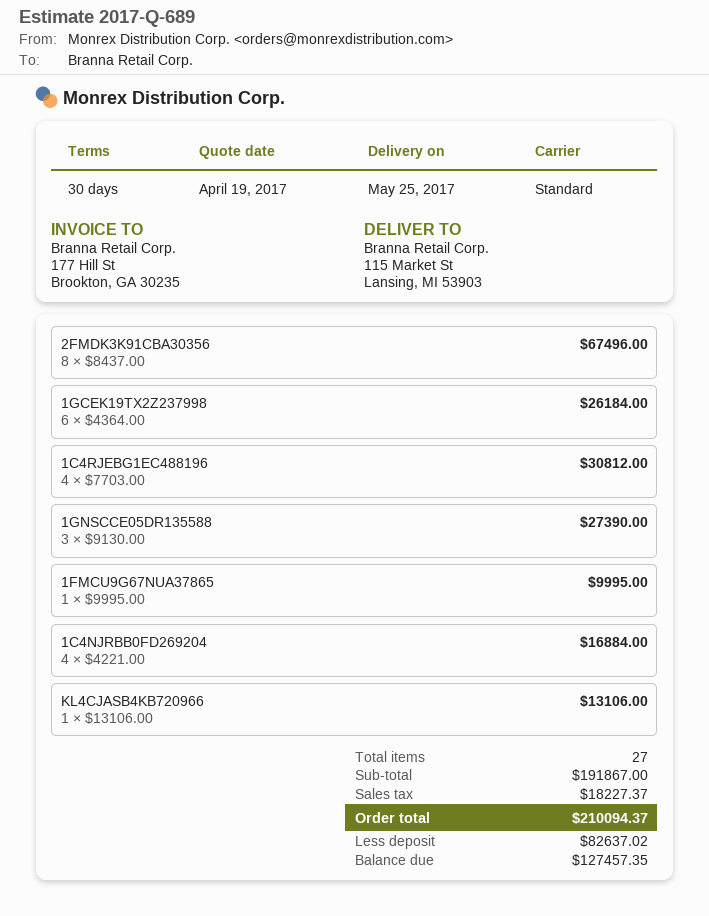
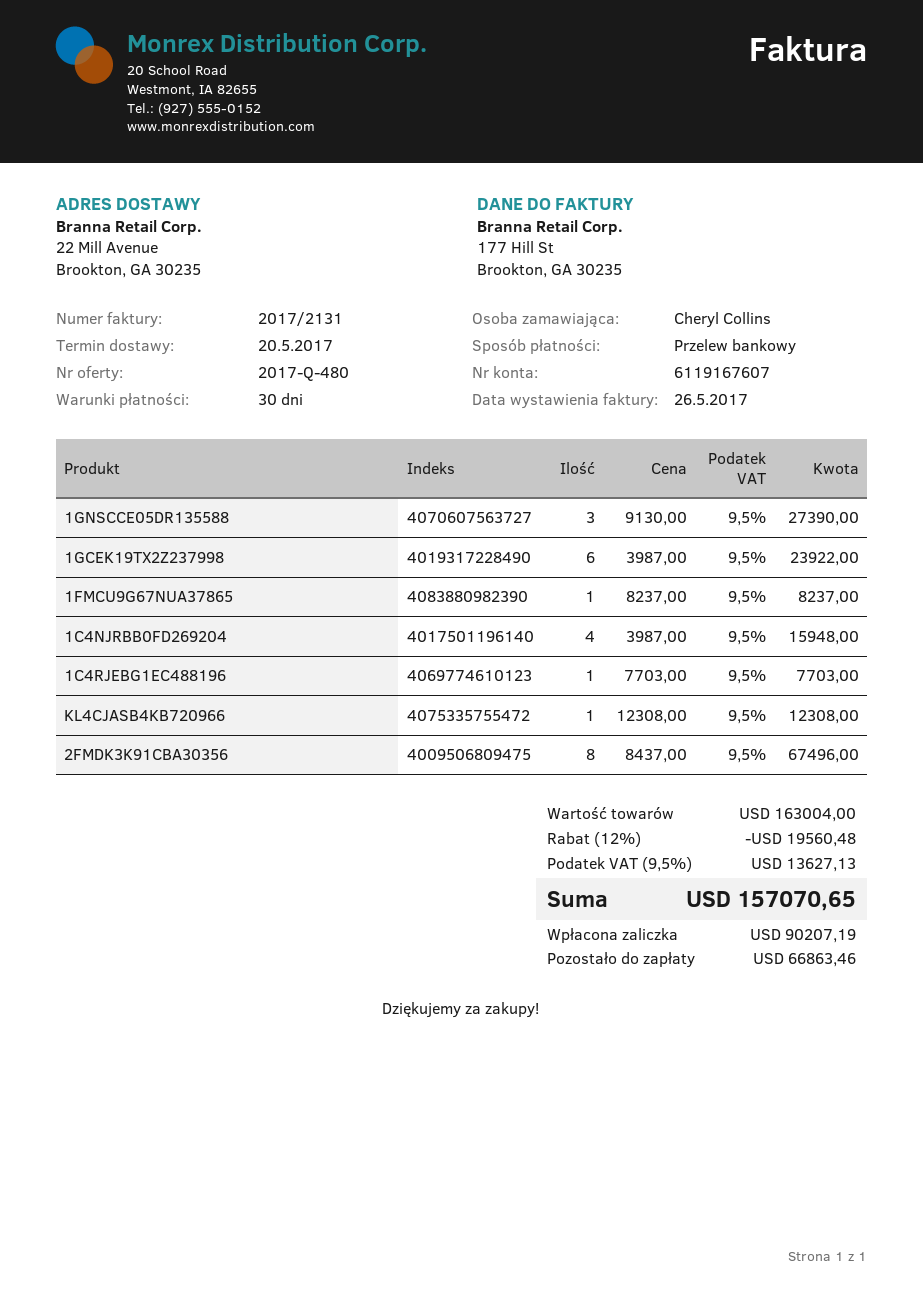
quote number: 2017-Q-689 -> 2017-Q-480
delivery date: 2017-05-25 -> 2017-05-20
ship to: 115 Market St, Lansing, MI 53903 -> 22 Mill Avenue, Brookton, GA 30235
1GCEK19TX2Z237998: 6 x 4364.00 = 26184.00 -> 6 x 3987.00 = 23922.00
1C4RJEBG1EC488196: 4 x 7703.00 = 30812.00 -> 1 x 7703.00 = 7703.00
1FMCU9G67NUA37865: 1 x 9995.00 = 9995.00 -> 1 x 8237.00 = 8237.00
1C4NJRBB0FD269204: 4 x 4221.00 = 16884.00 -> 4 x 3987.00 = 15948.00
KL4CJASB4KB720966: 1 x 13106.00 = 13106.00 -> 1 x 12308.00 = 12308.00
subtotal: 191867.00 -> 163004.00
discount: none -> 12% = 19560.48
tax: 18227.37 -> 13627.13
total: 210094.37 -> 157070.65
deposit: 82637.02 -> 90207.19
balance: 127457.35 -> 66863.46

